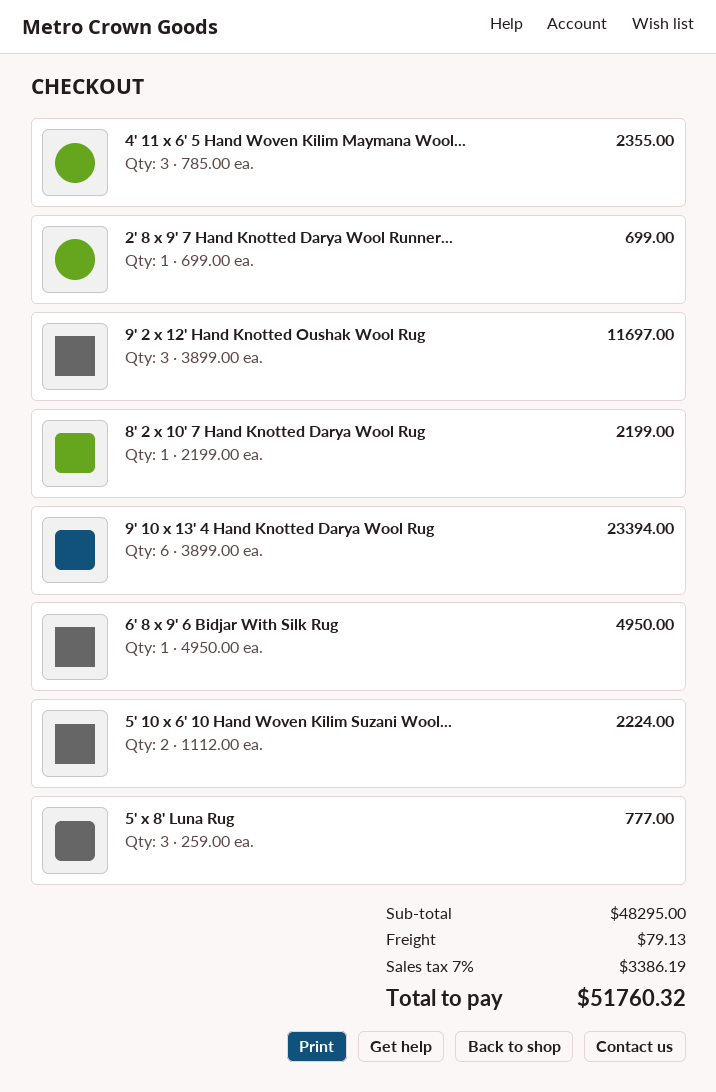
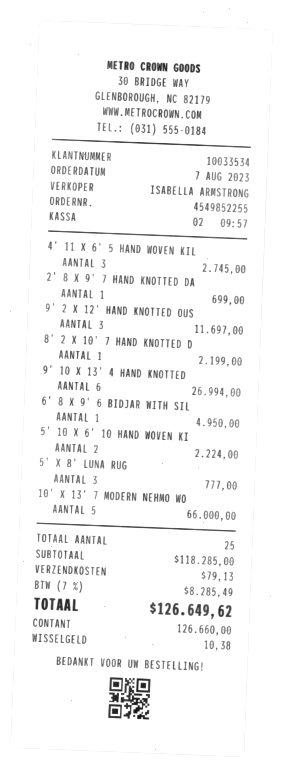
4' 11 x 6' 5 Hand Woven Kilim Maymana Wool...: 3 for 2355.00 -> 3 for 2745.00
9' 10 x 13' 4 Hand Knotted Darya Wool Rug: 6 for 23394.00 -> 6 for 26994.00
10' X 13' 7 MODERN NEHMO WO: none -> 5 for 66000.00
subtotal: 48295.00 -> 118285.00
tax: 7% = 3386.19 -> 7% = 8285.49
total: 51760.32 -> 126649.62

